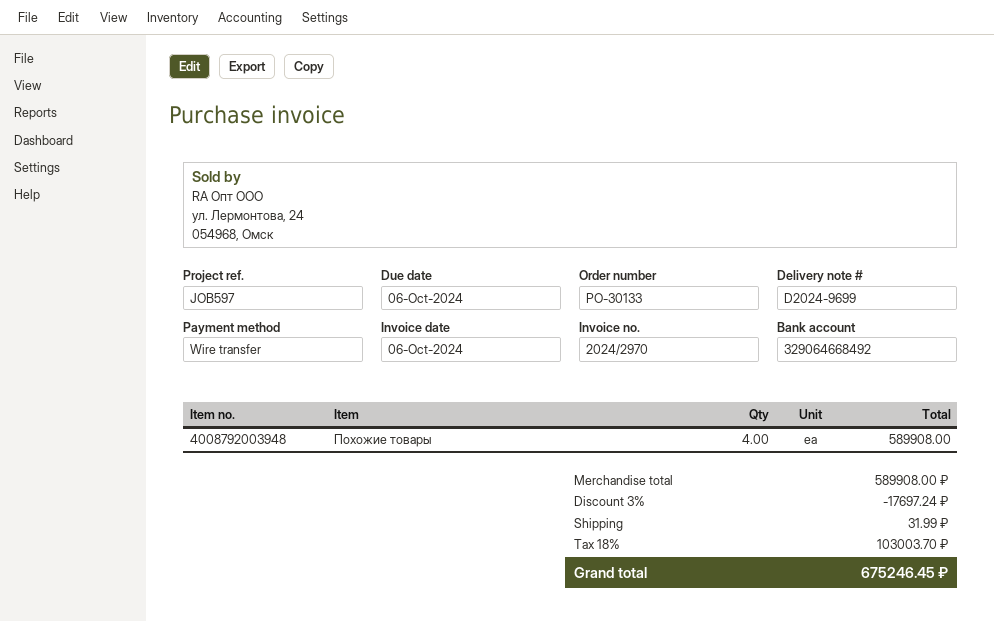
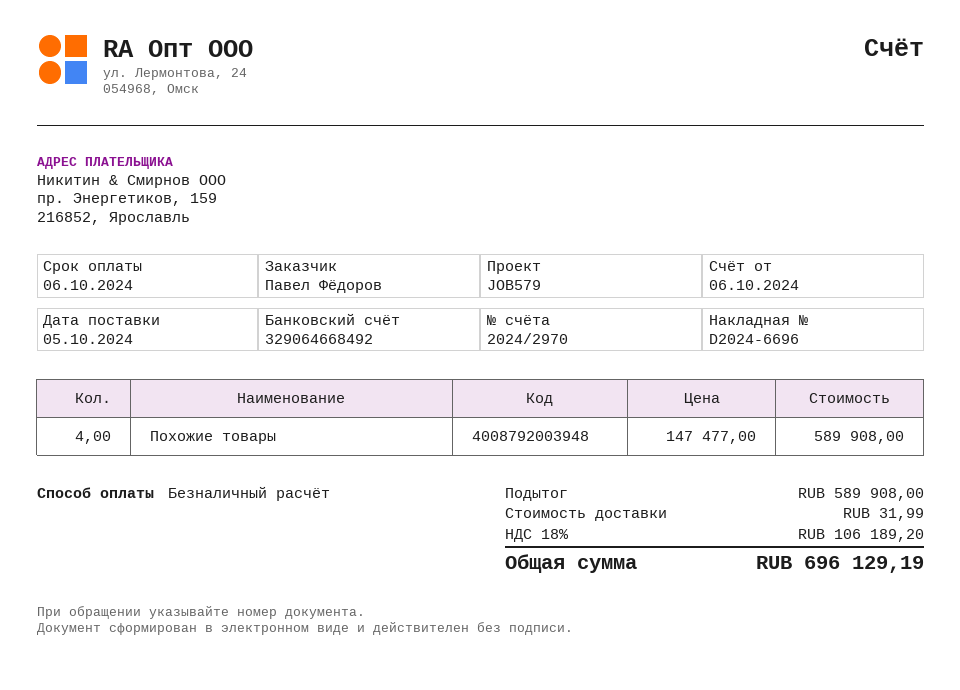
delivery note number: D2024-9699 -> D2024-6696
reference: JOB597 -> JOB579
discount: 3% = 17697.24 -> none
tax: 18% = 103003.70 -> 18% = 106189.20
total: 675246.45 -> 696129.19

